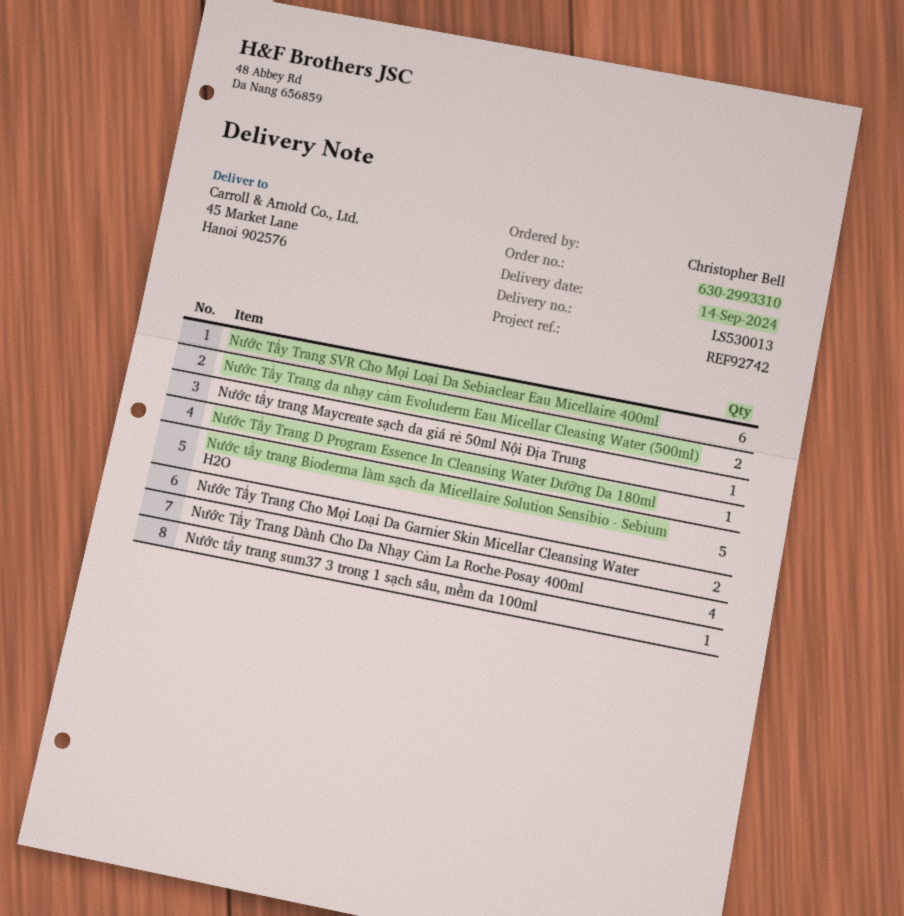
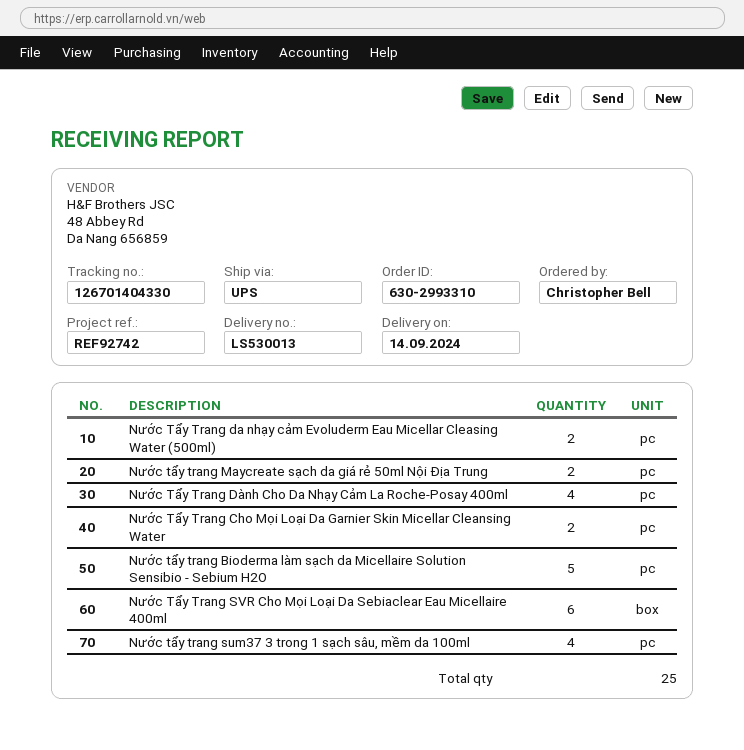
Nước tẩy trang Maycreate sạch da giá rẻ 50ml Nội Địa Trung: 1 -> 2
Nước Tẩy Trang D Program Essence In Cleansing Water Dưỡng Da 180ml: 1 -> none
Nước tẩy trang sum37 3 trong 1 sạch sâu, mềm da 100ml: 1 -> 4

